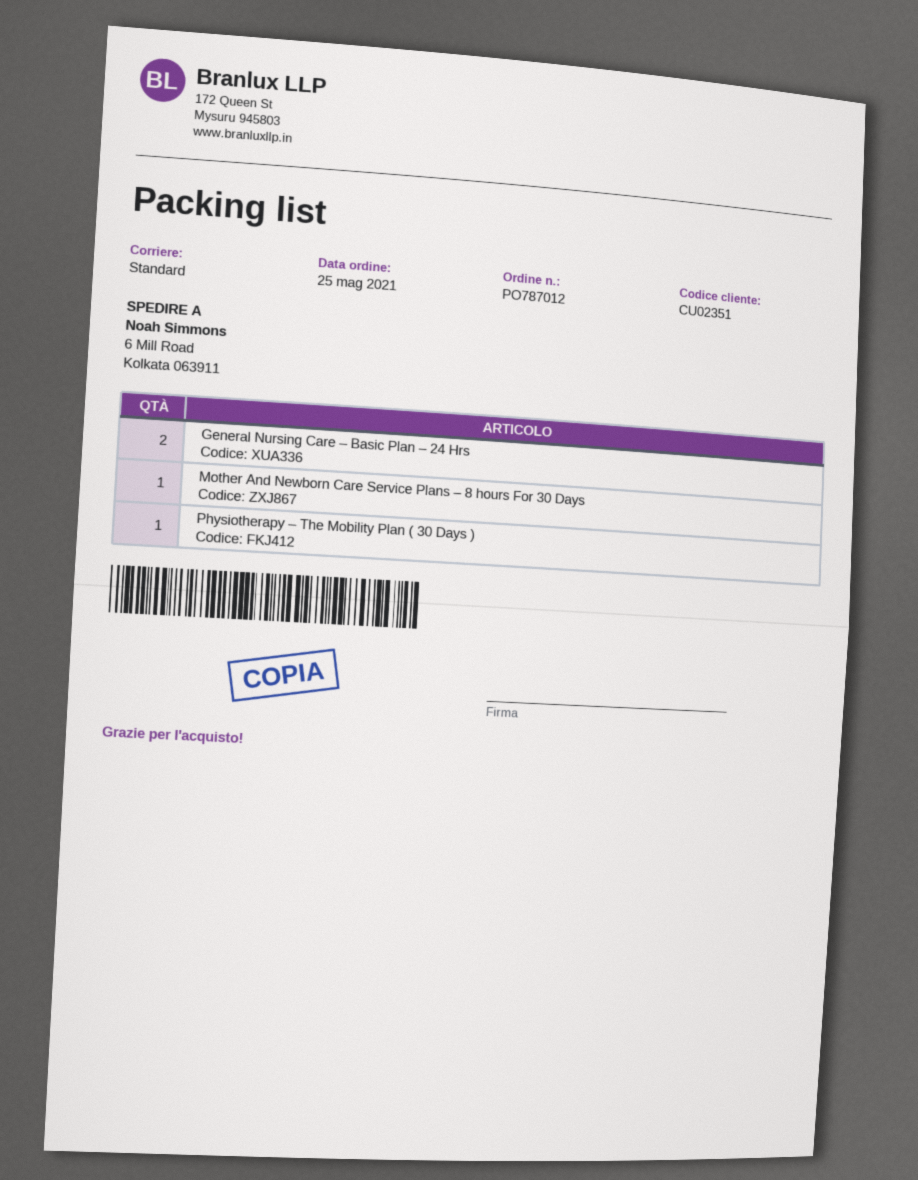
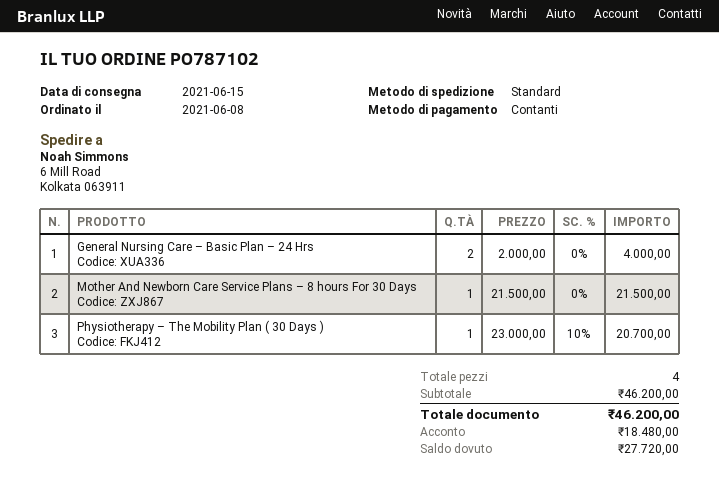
order number: PO787012 -> PO787102
order date: 2021-05-25 -> 2021-06-08

